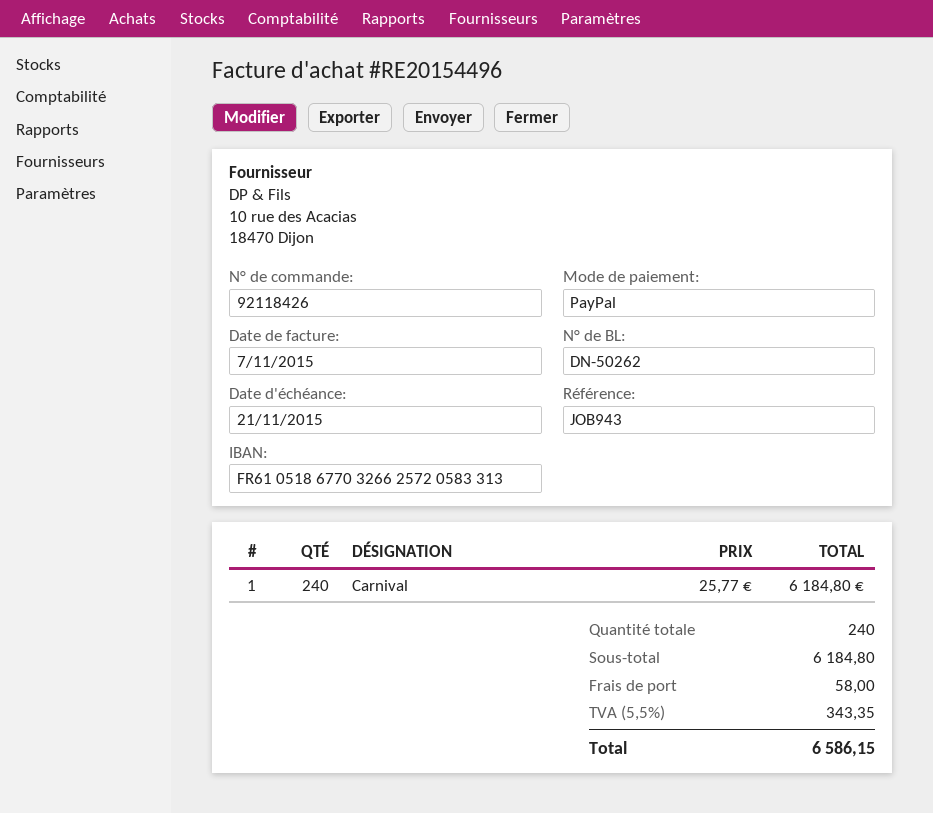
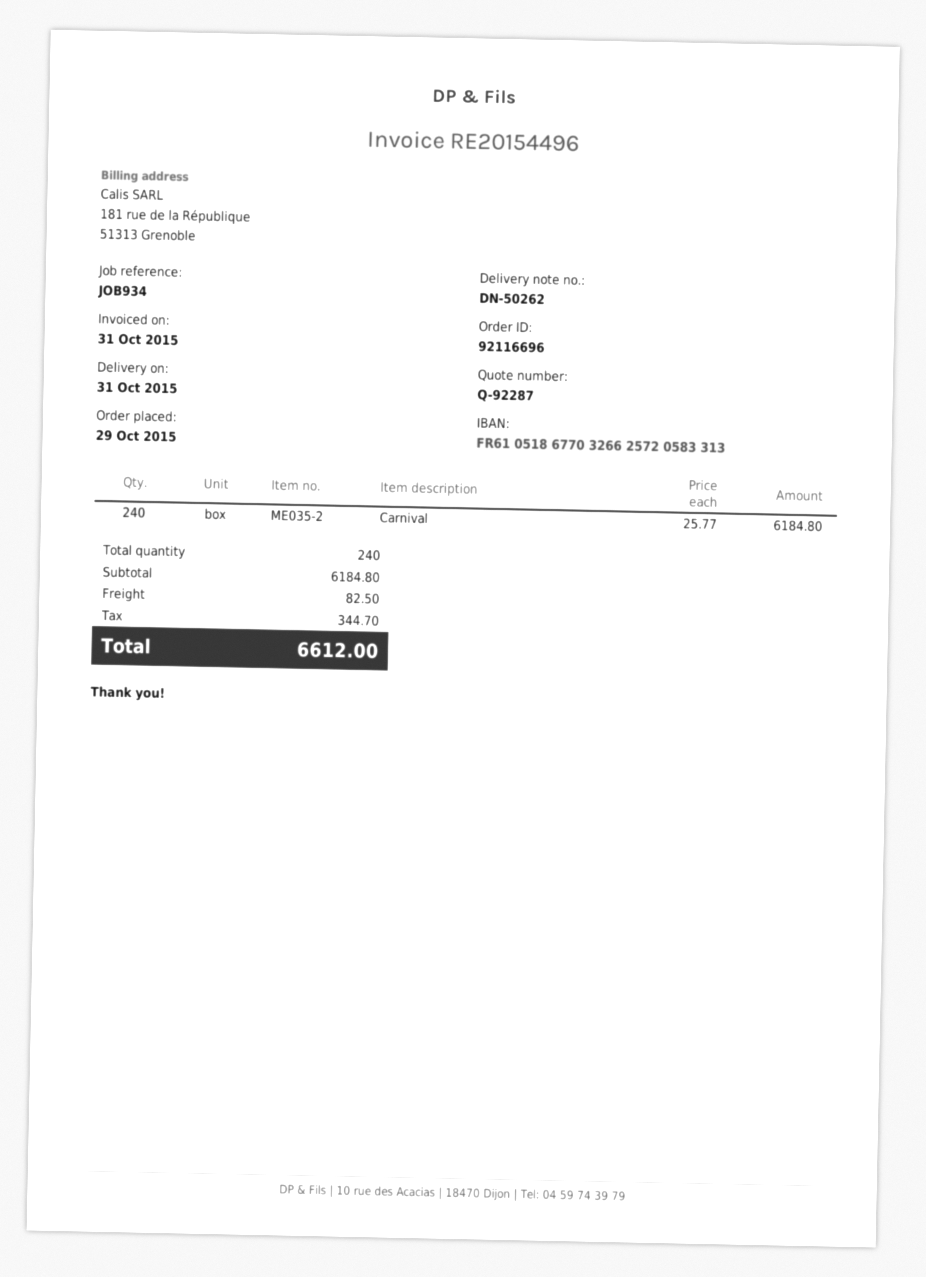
order number: 92118426 -> 92116696
invoice date: 2015-11-07 -> 2015-10-31
reference: JOB943 -> JOB934
shipping: 58.00 -> 82.50
tax: 343.35 -> 344.70
total: 6586.15 -> 6612.00

